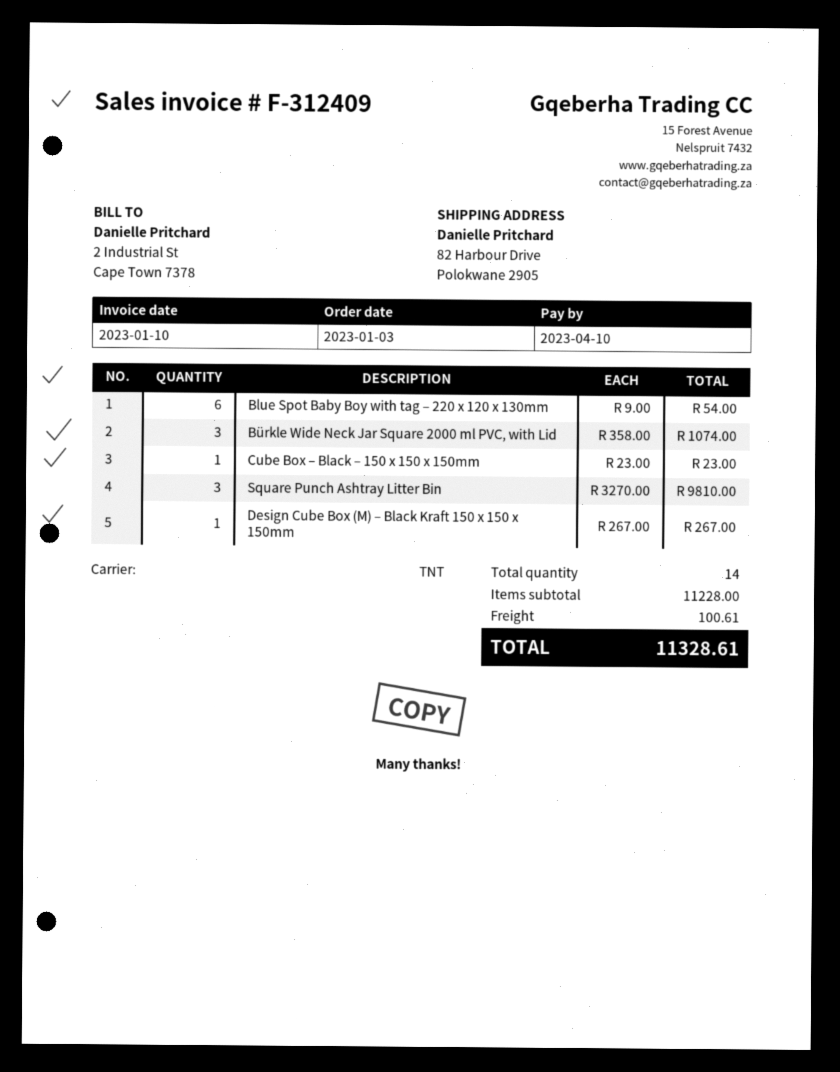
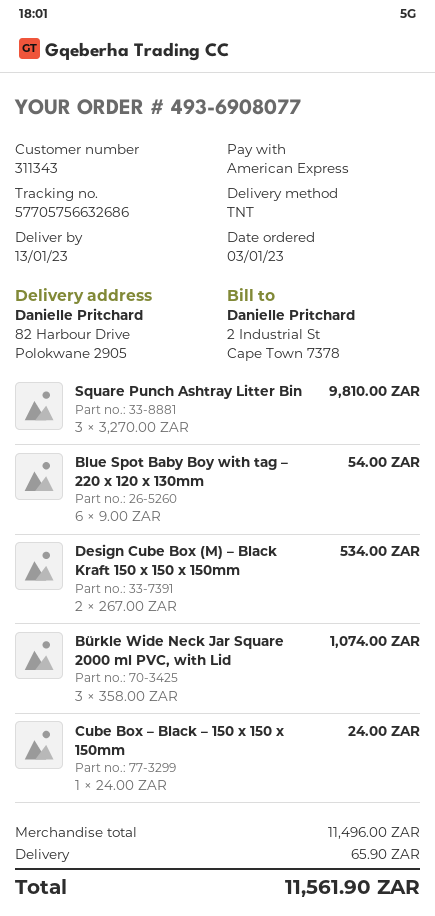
Cube Box – Black – 150 x 150 x 150mm: 1 x 23.00 = 23.00 -> 1 x 24.00 = 24.00
Design Cube Box (M) – Black Kraft 150 x 150 x 150mm: 1 x 267.00 = 267.00 -> 2 x 267.00 = 534.00
subtotal: 11228.00 -> 11496.00
shipping: 100.61 -> 65.90
total: 11328.61 -> 11561.90

